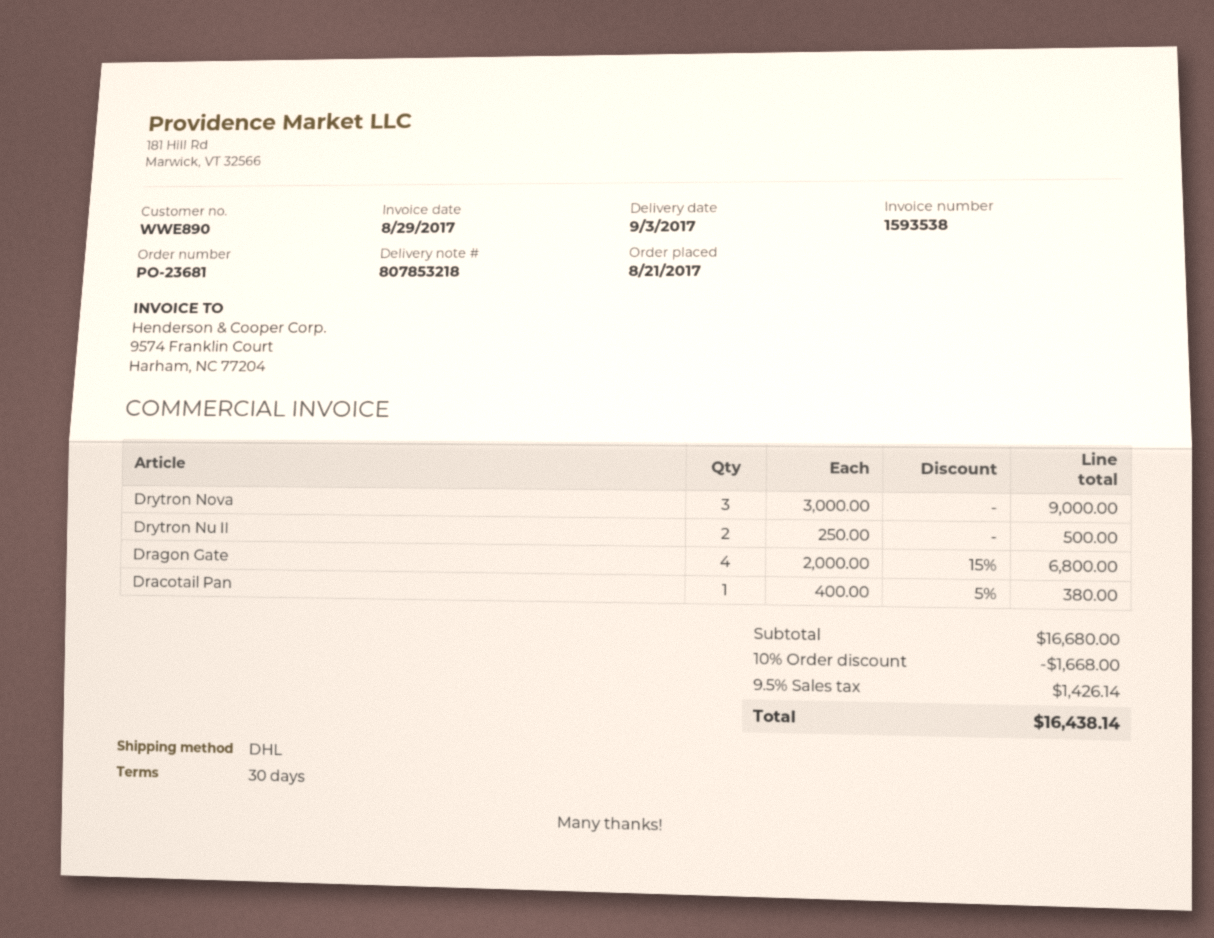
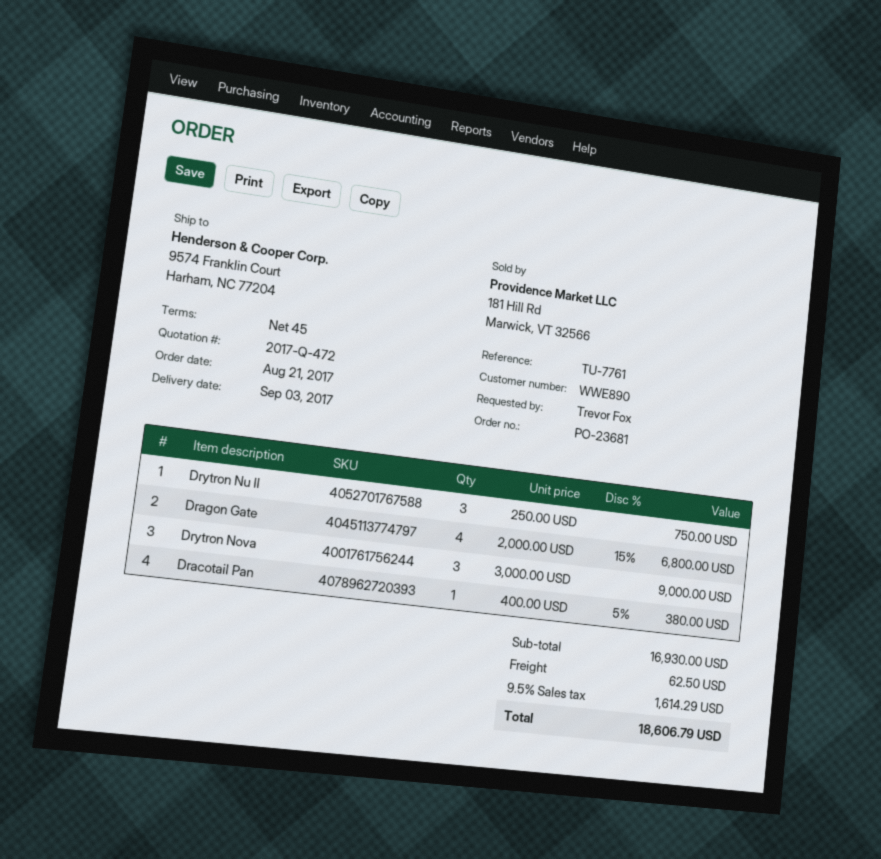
payment terms: 30 days -> 45 days
Drytron Nu II: 2 x 250.00 = 500.00 -> 3 x 250.00 = 750.00
subtotal: 16680.00 -> 16930.00
discount: 10% = 1668.00 -> none
shipping: none -> 62.50
tax: 9.5% = 1426.14 -> 9.5% = 1614.29
total: 16438.14 -> 18606.79

